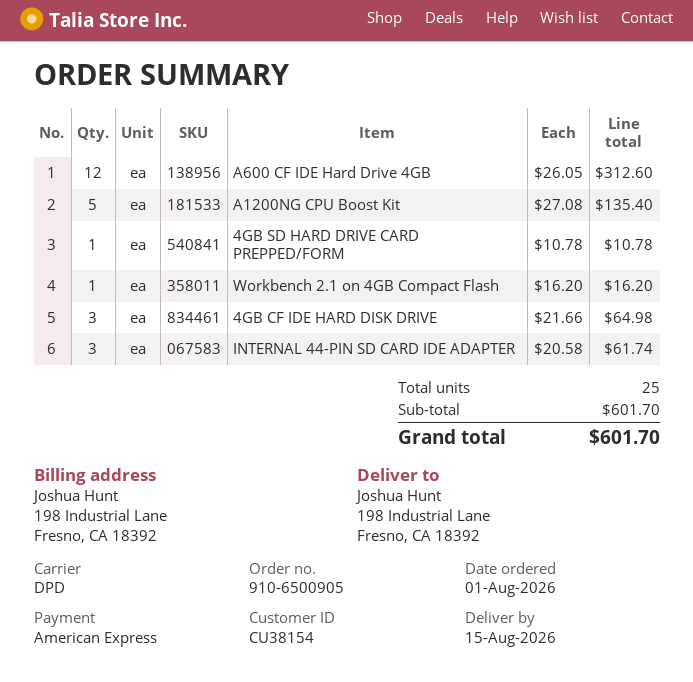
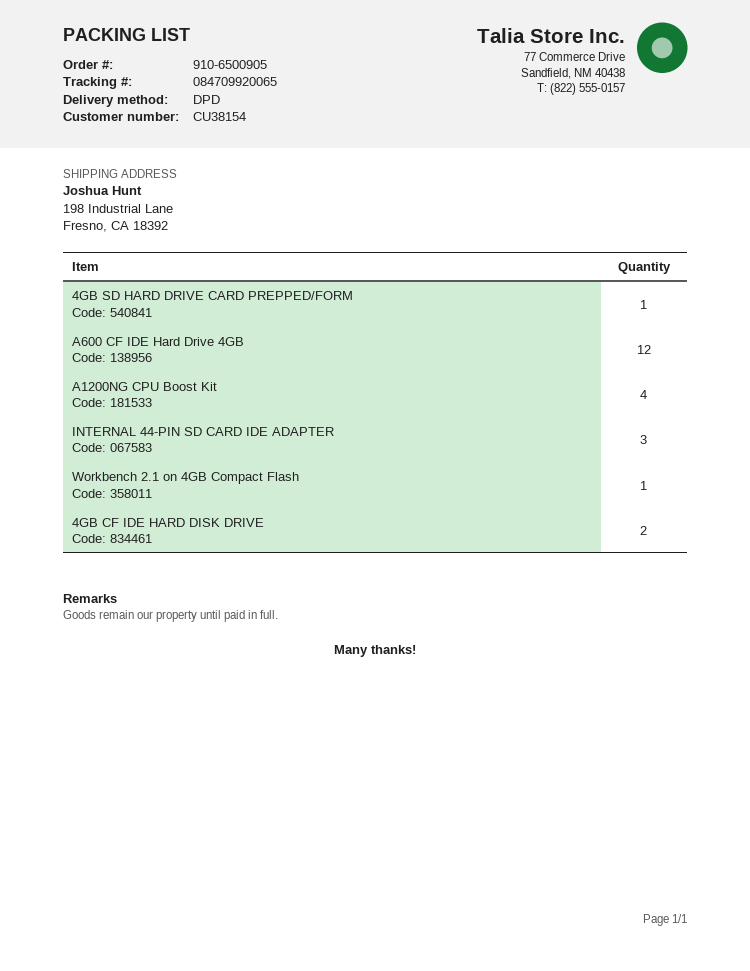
A1200NG CPU Boost Kit: 5 -> 4
4GB CF IDE HARD DISK DRIVE: 3 -> 2

